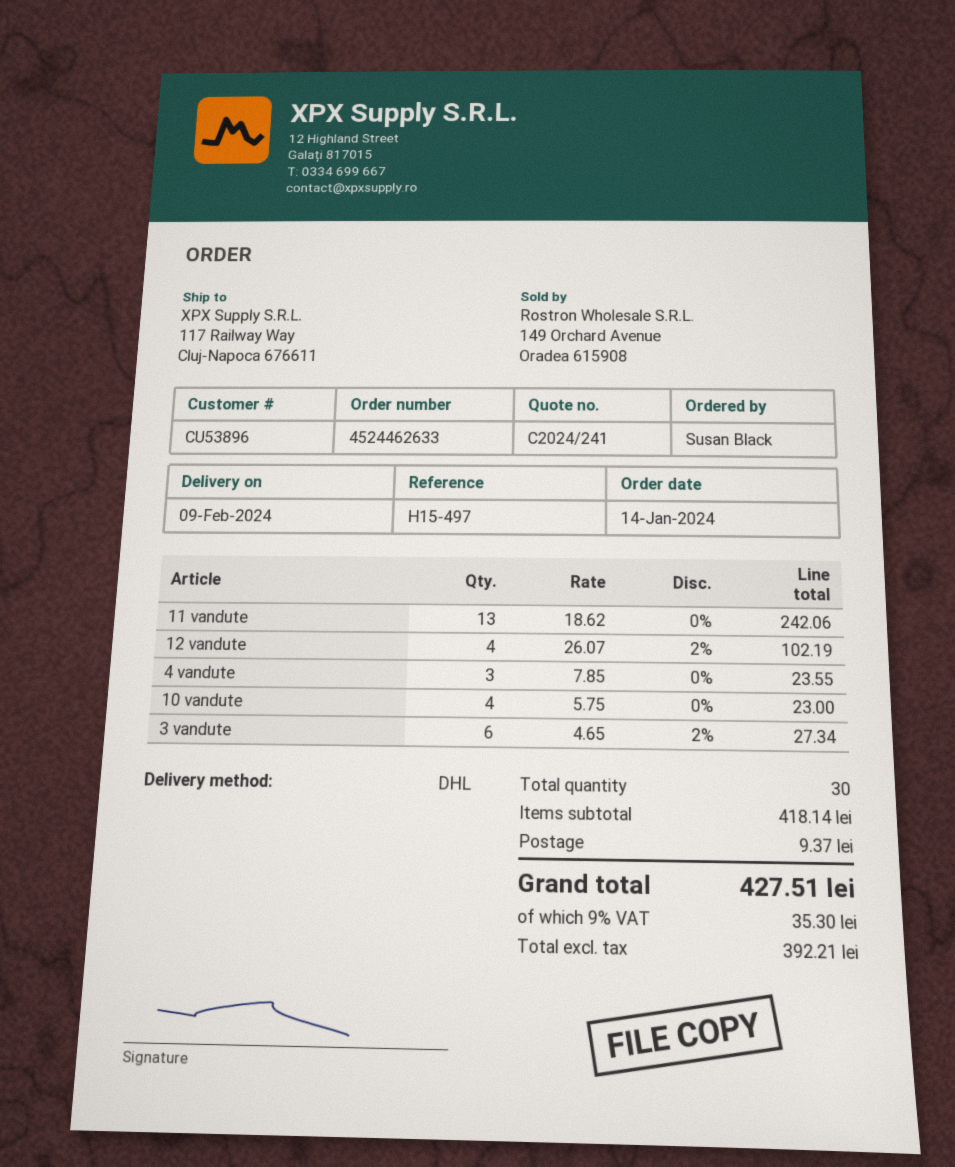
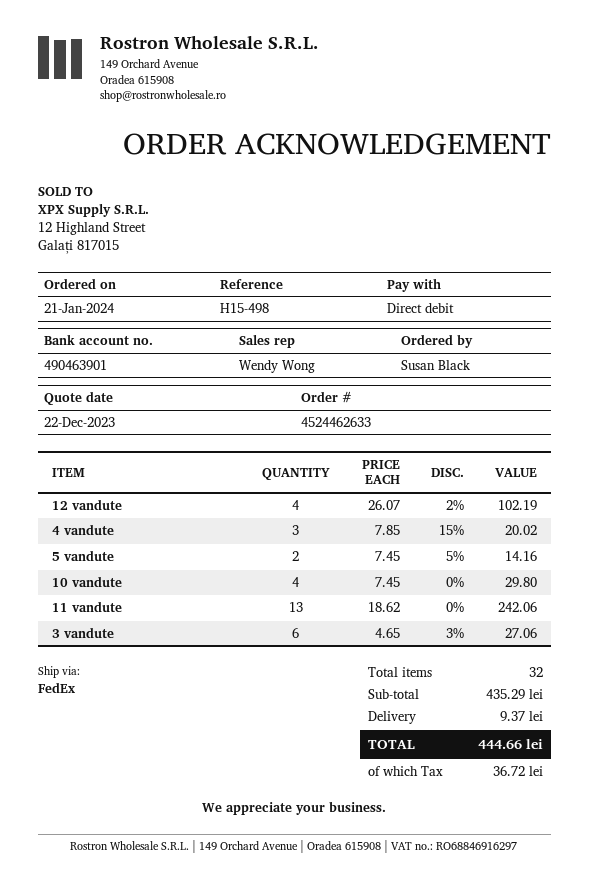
order date: 2024-01-14 -> 2024-01-21
reference: H15-497 -> H15-498
shipping method: DHL -> FedEx
4 vandute: 3 x 7.85 = 23.55 -> 3 x 7.85 - 15% = 20.02
10 vandute: 4 x 5.75 = 23.00 -> 4 x 7.45 = 29.80
3 vandute: 6 x 4.65 - 2% = 27.34 -> 6 x 4.65 - 3% = 27.06
5 vandute: none -> 2 x 7.45 - 5% = 14.16
total quantity: 30 -> 32
subtotal: 418.14 -> 435.29
tax: 35.30 -> 36.72
total: 427.51 -> 444.66

